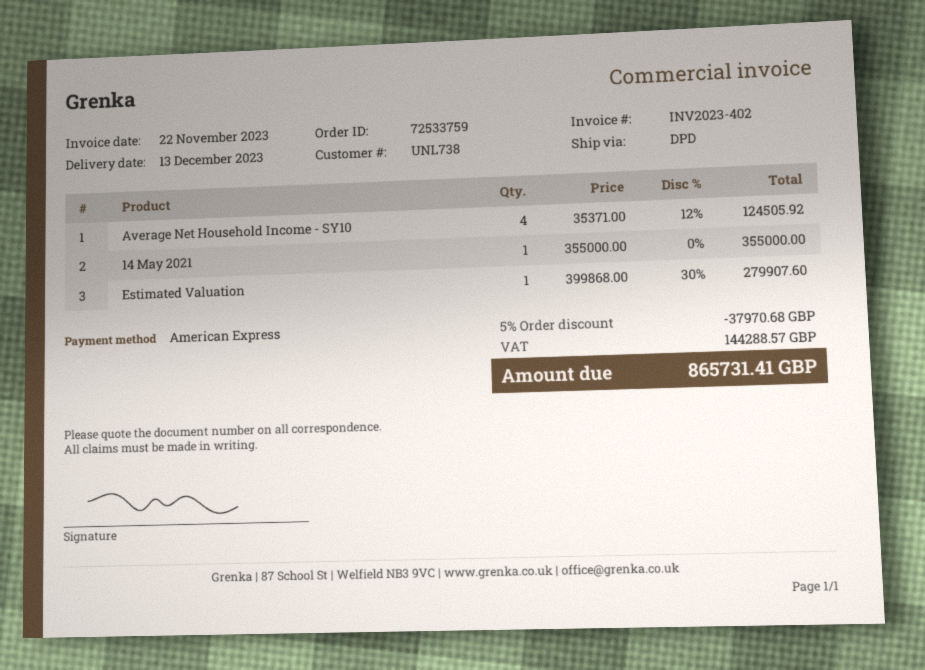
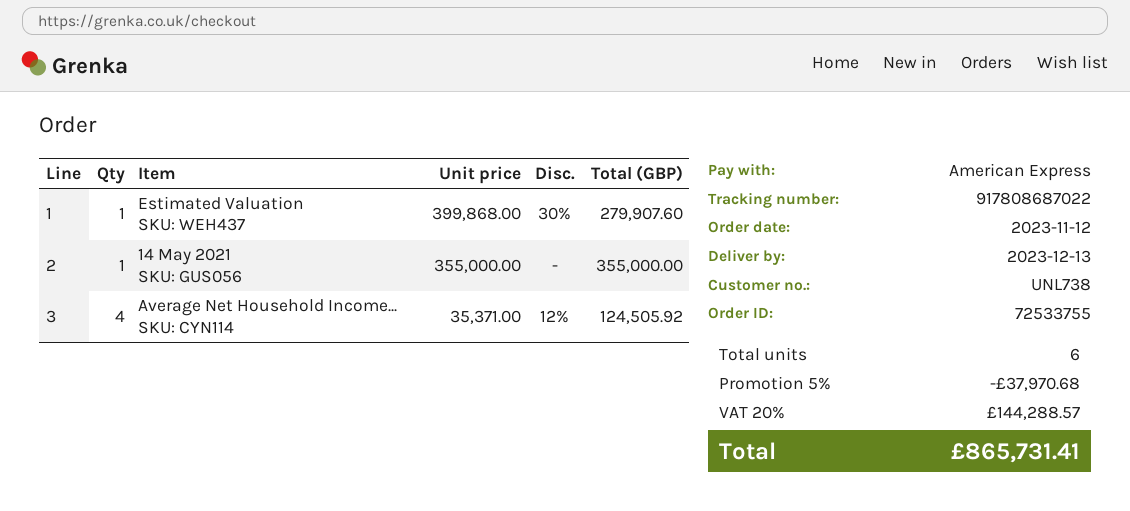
order number: 72533759 -> 72533755

